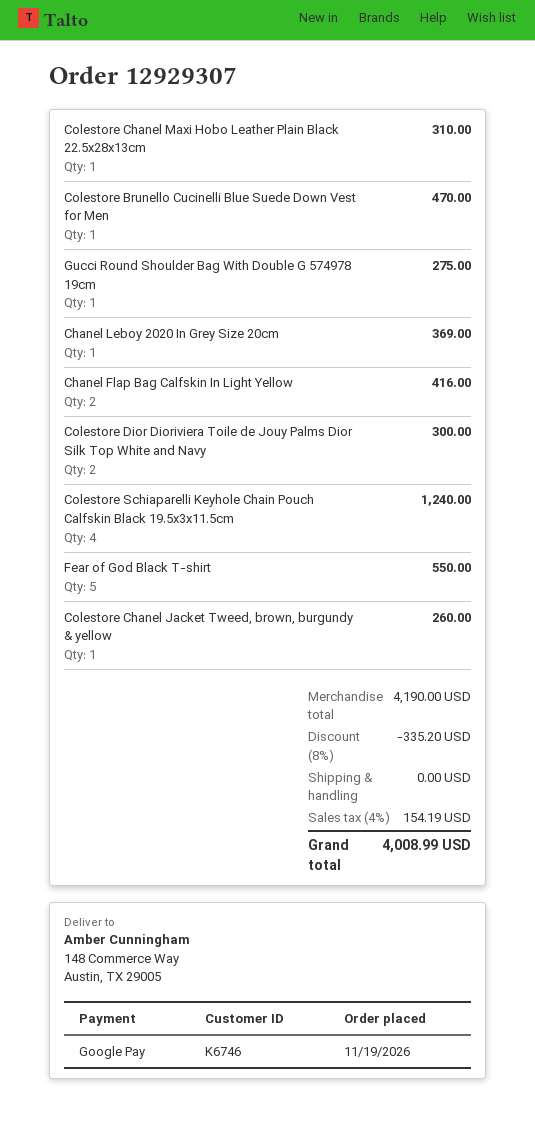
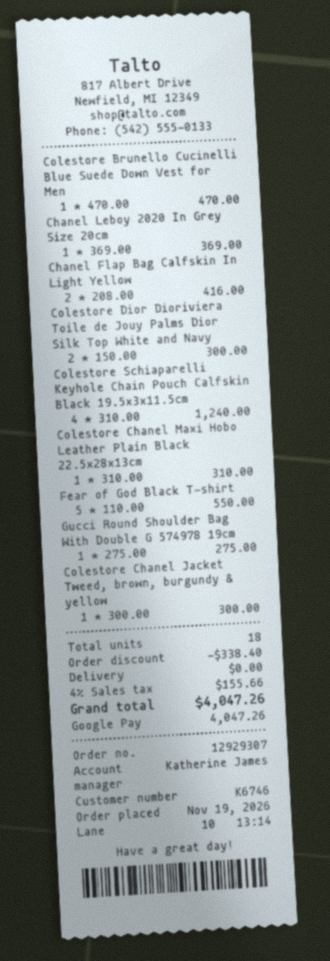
Colestore Chanel Jacket Tweed, brown, burgundy & yellow: 1 for 260.00 -> 1 for 300.00
discount: 335.20 -> 338.40
tax: 4% = 154.19 -> 4% = 155.66
total: 4008.99 -> 4047.26

